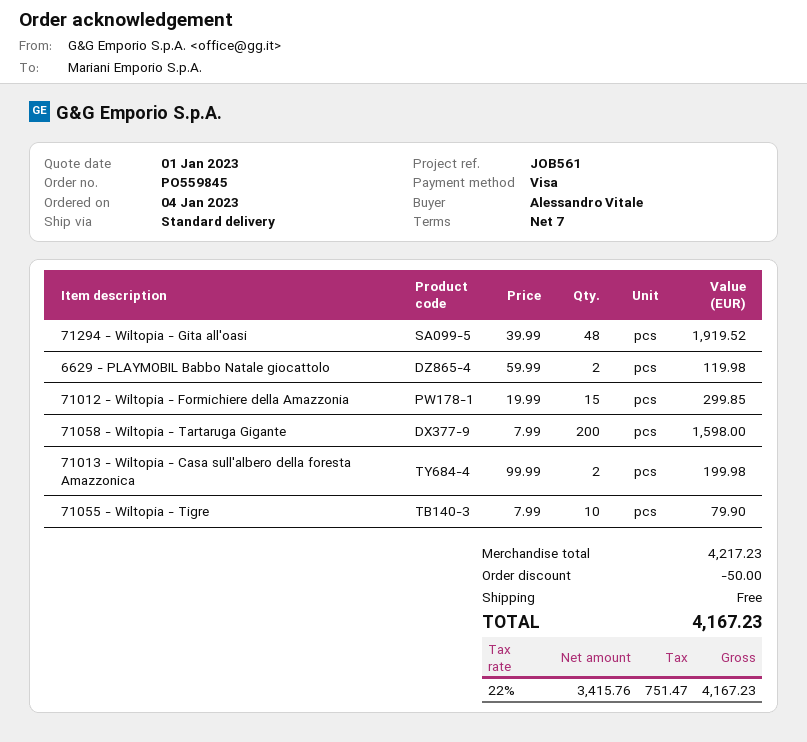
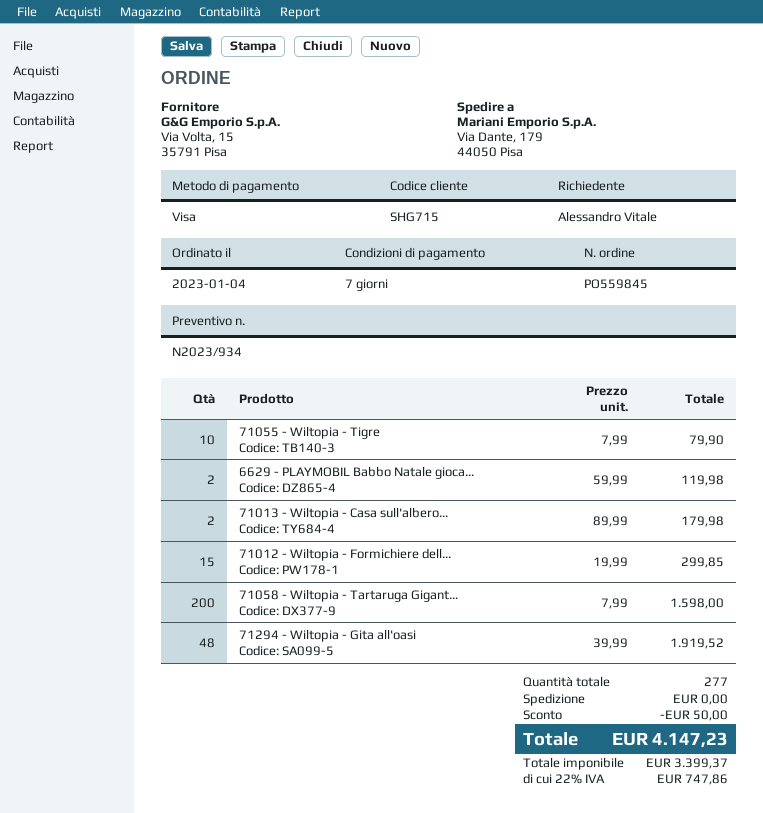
71013 - Wiltopia - Casa sull'albero della foresta Amazzonica: 2 x 99.99 = 199.98 -> 2 x 89.99 = 179.98
net: 3415.76 -> 3399.37
tax: 22% = 751.47 -> 22% = 747.86
total: 4167.23 -> 4147.23

